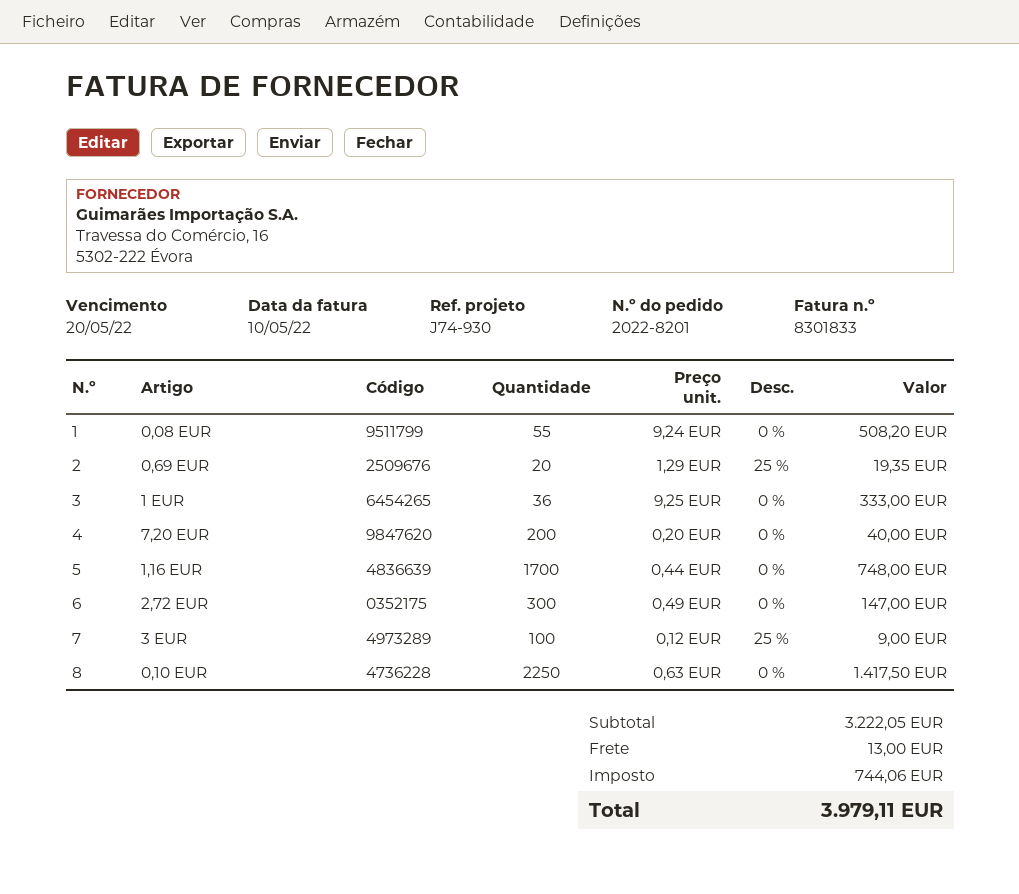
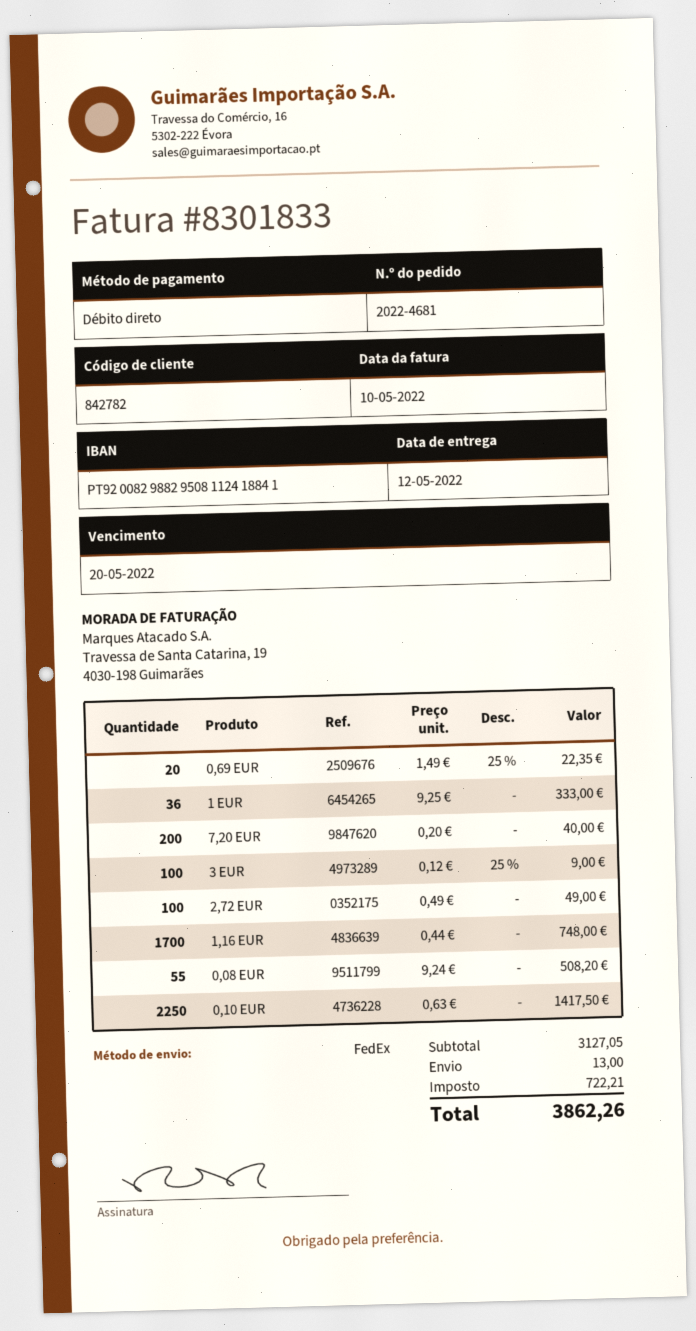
order number: 2022-8201 -> 2022-4681
0,69 EUR: 20 x 1.29 - 25% = 19.35 -> 20 x 1.49 - 25% = 22.35
2,72 EUR: 300 x 0.49 = 147.00 -> 100 x 0.49 = 49.00
subtotal: 3222.05 -> 3127.05
tax: 744.06 -> 722.21
total: 3979.11 -> 3862.26

